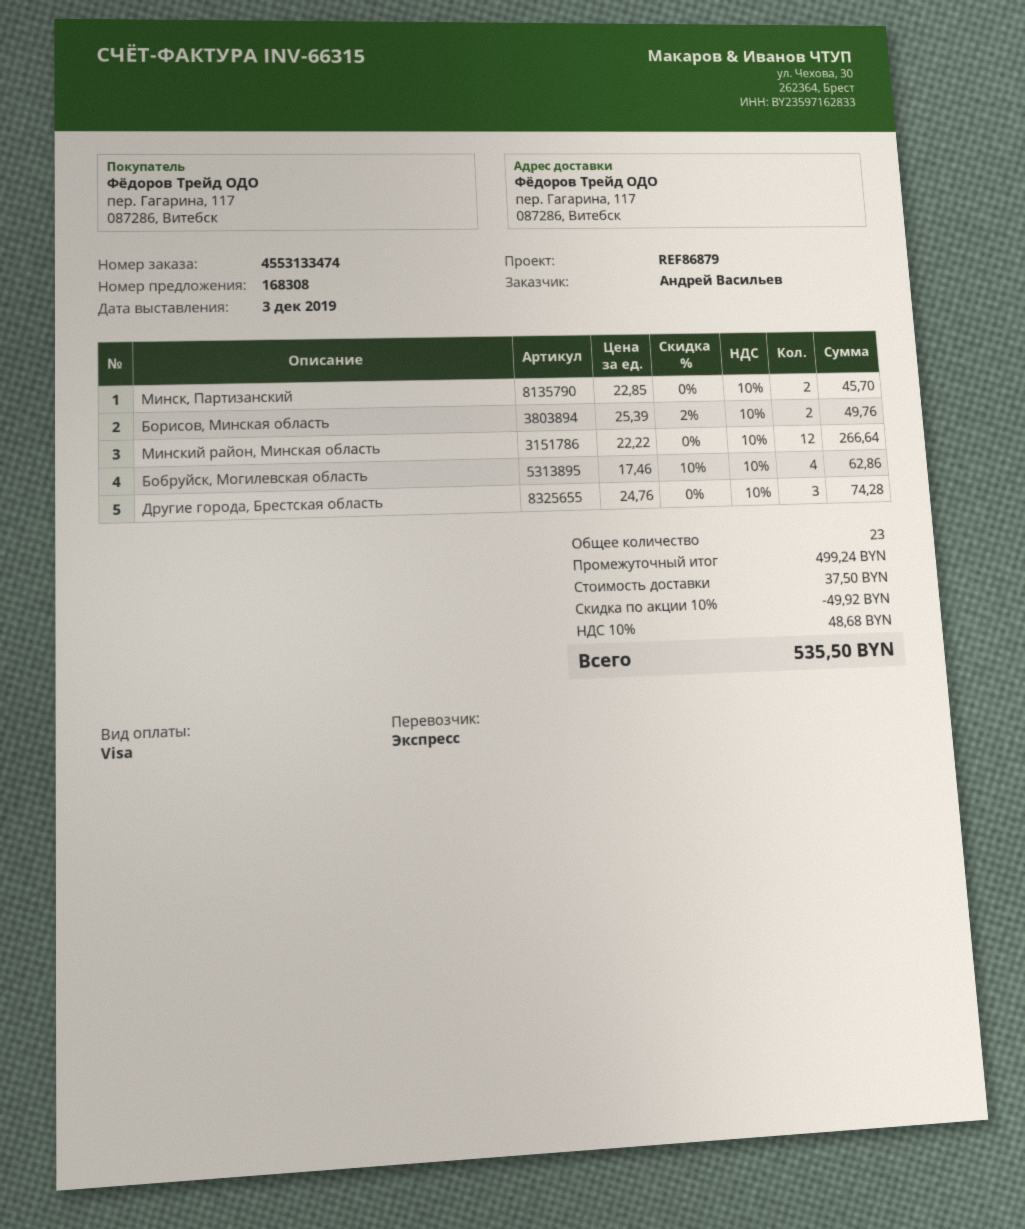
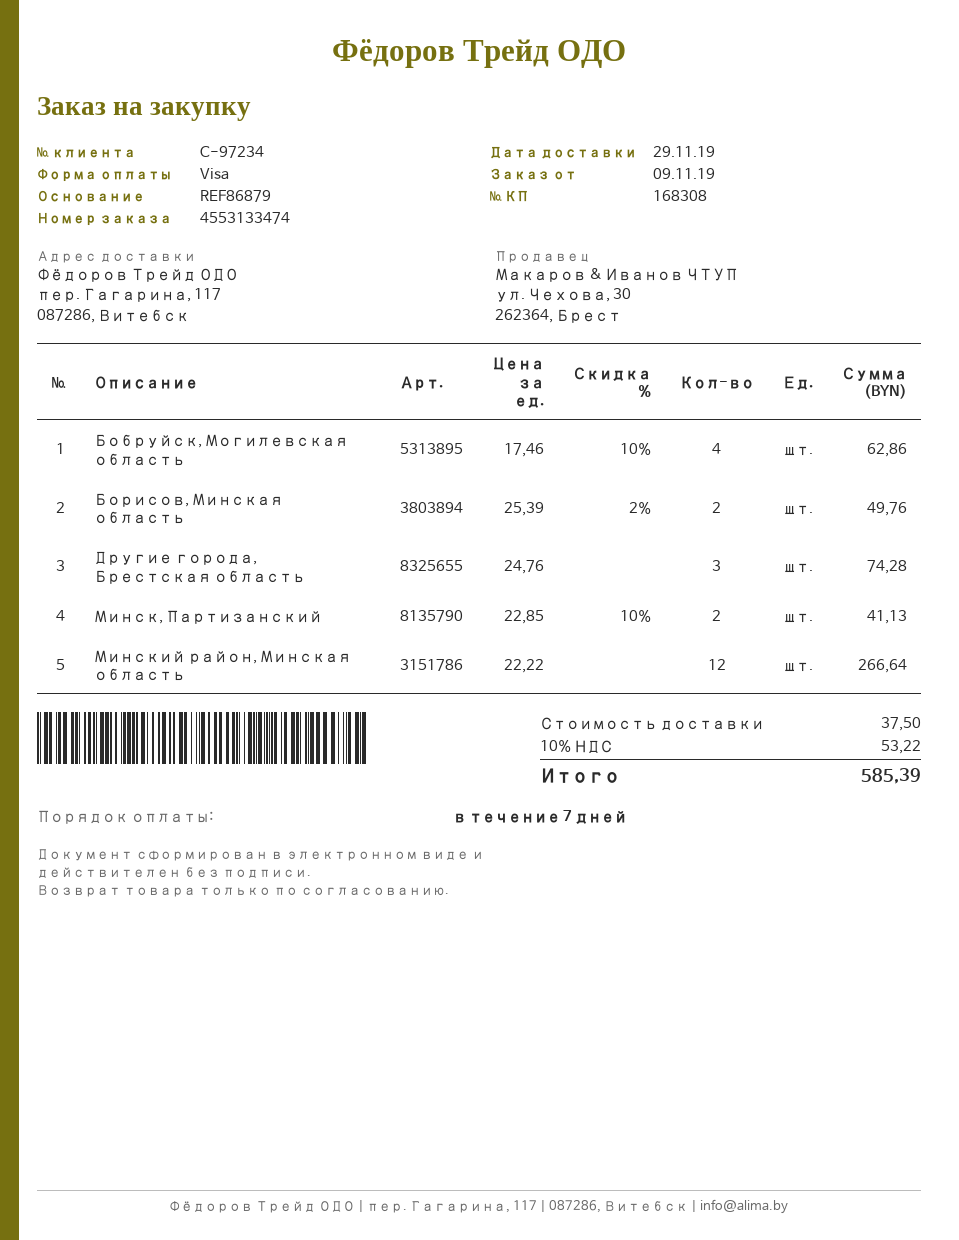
Минск, Партизанский: 2 x 22.85 = 45.70 -> 2 x 22.85 - 10% = 41.13
discount: 10% = 49.92 -> none
tax: 10% = 48.68 -> 10% = 53.22
total: 535.50 -> 585.39

